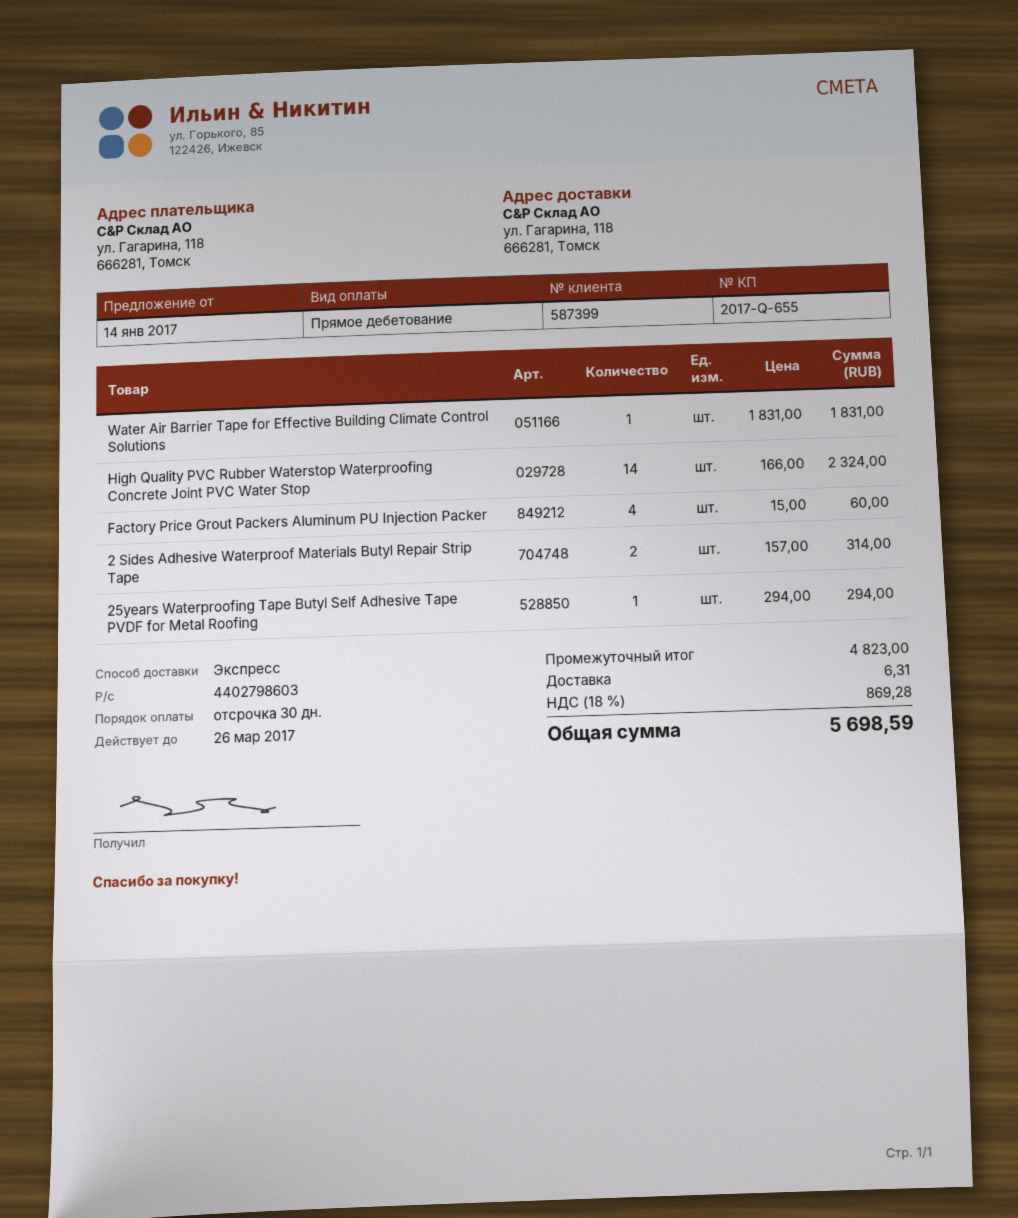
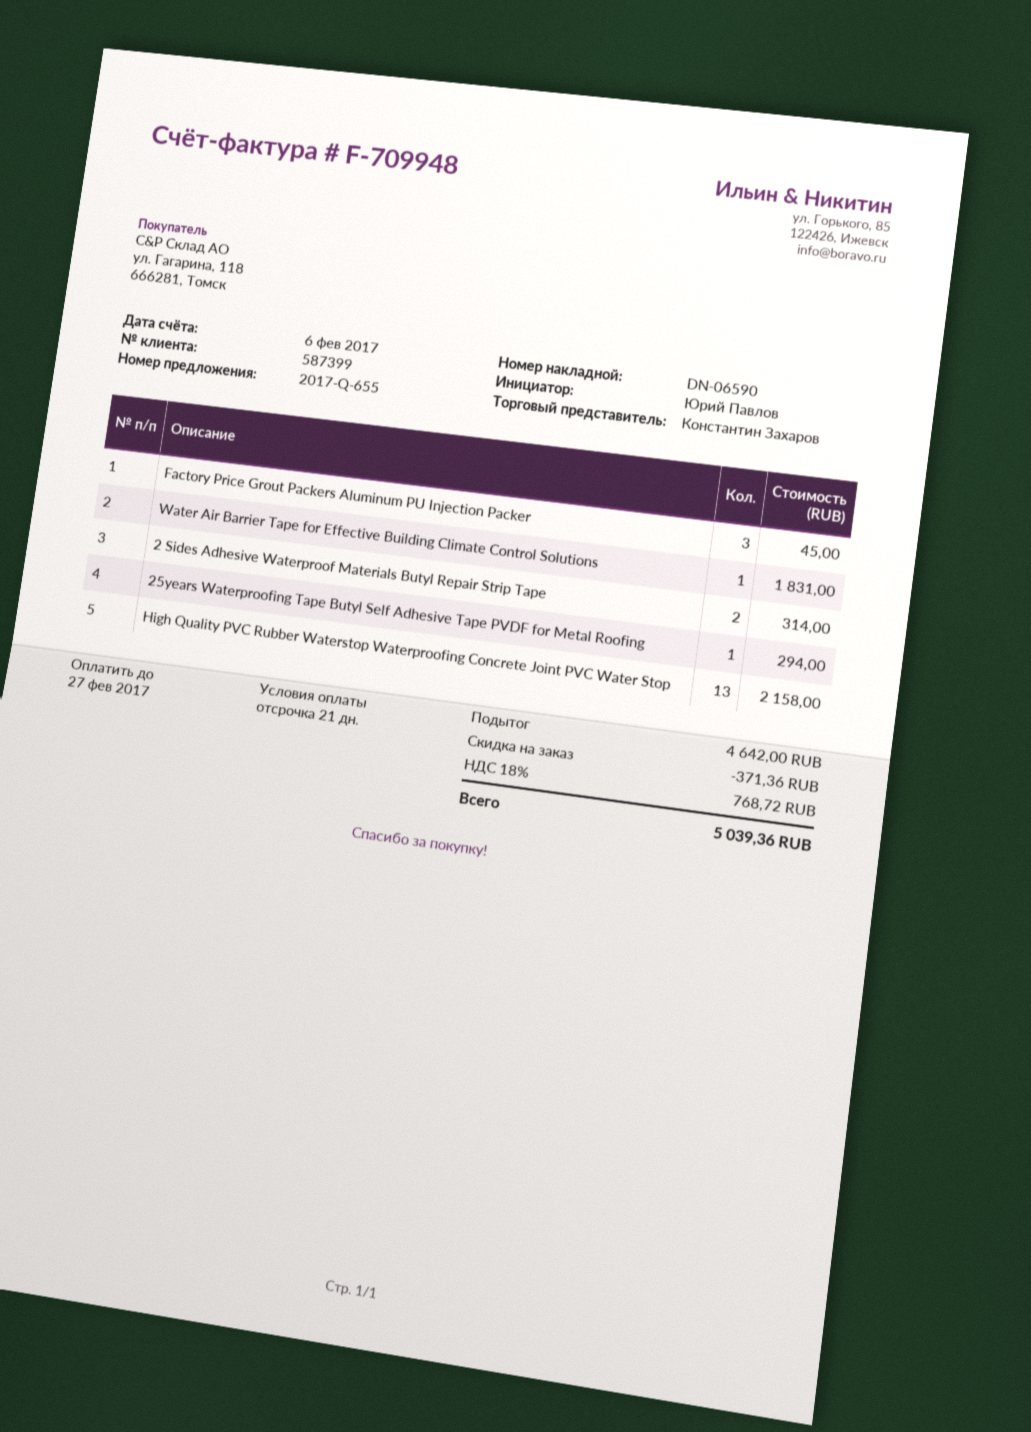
payment terms: 30 days -> 21 days
High Quality PVC Rubber Waterstop Waterproofing Concrete Joint PVC Water Stop: 14 for 2324.00 -> 13 for 2158.00
Factory Price Grout Packers Aluminum PU Injection Packer: 4 for 60.00 -> 3 for 45.00
subtotal: 4823.00 -> 4642.00
discount: none -> 371.36
shipping: 6.31 -> none
tax: 18% = 869.28 -> 18% = 768.72
total: 5698.59 -> 5039.36

